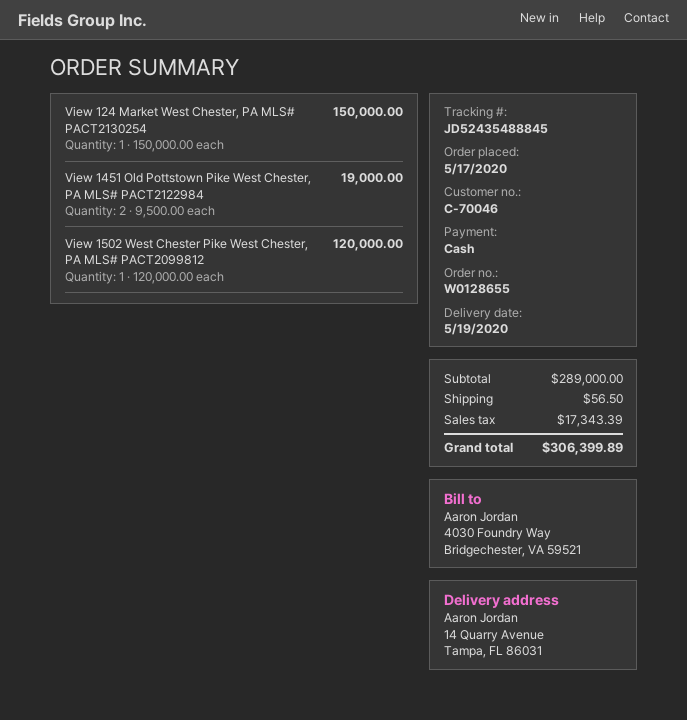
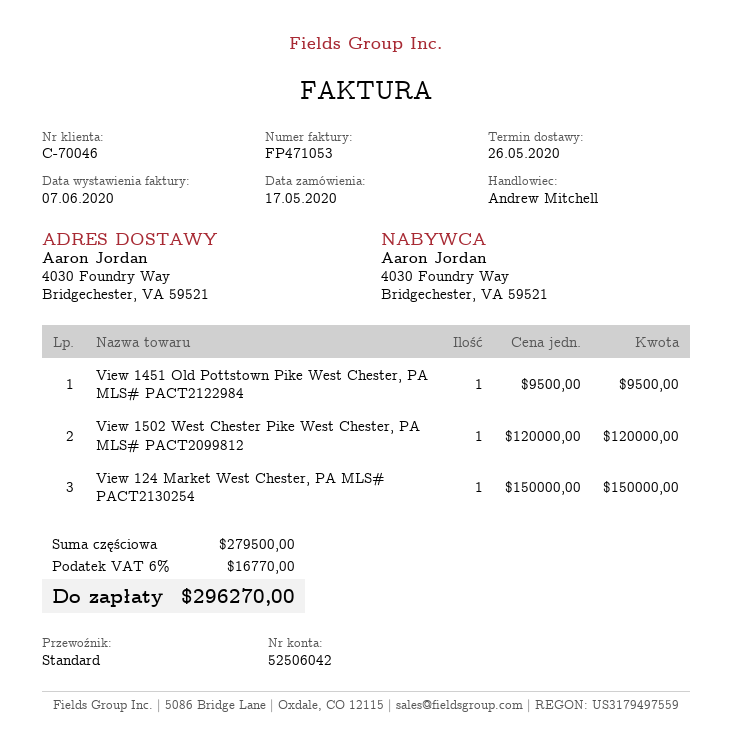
delivery date: 2020-05-19 -> 2020-05-26
ship to: 14 Quarry Avenue, Tampa, FL 86031 -> 4030 Foundry Way, Bridgechester, VA 59521
View 1451 Old Pottstown Pike West Chester, PA MLS# PACT2122984: 2 x 9500.00 = 19000.00 -> 1 x 9500.00 = 9500.00
subtotal: 289000.00 -> 279500.00
shipping: 56.50 -> none
tax: 17343.39 -> 16770.00
total: 306399.89 -> 296270.00

